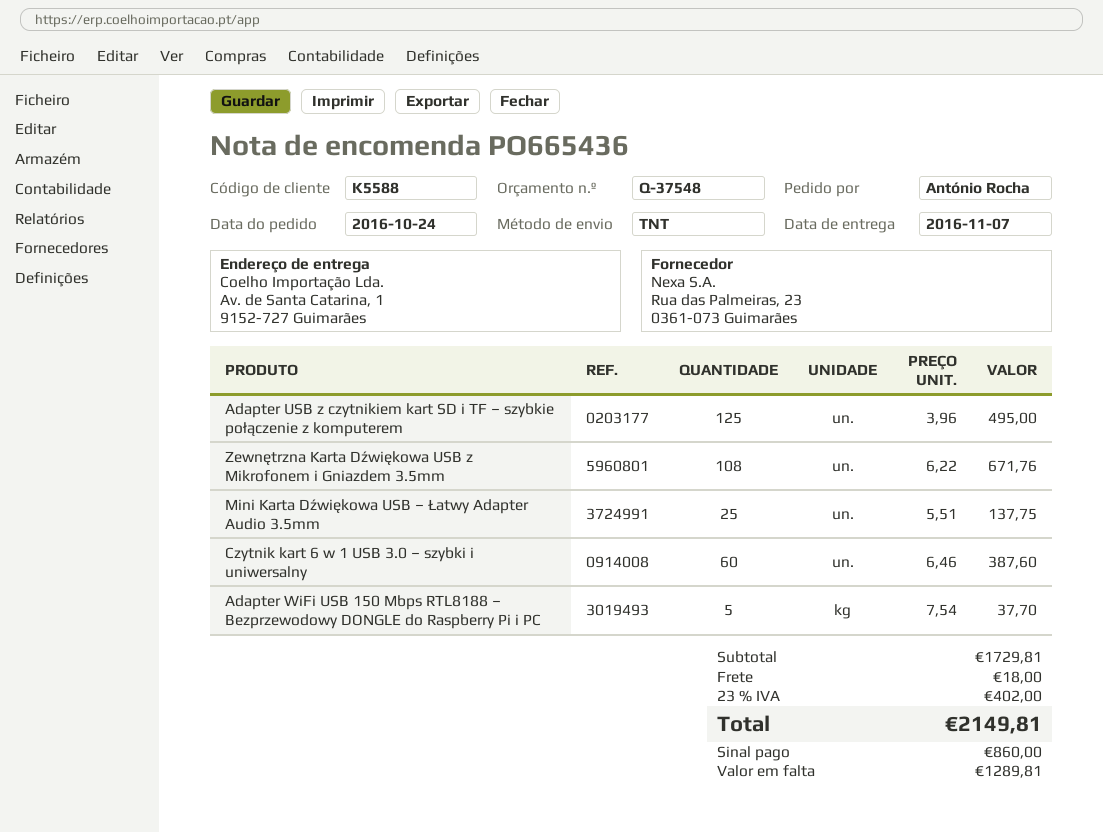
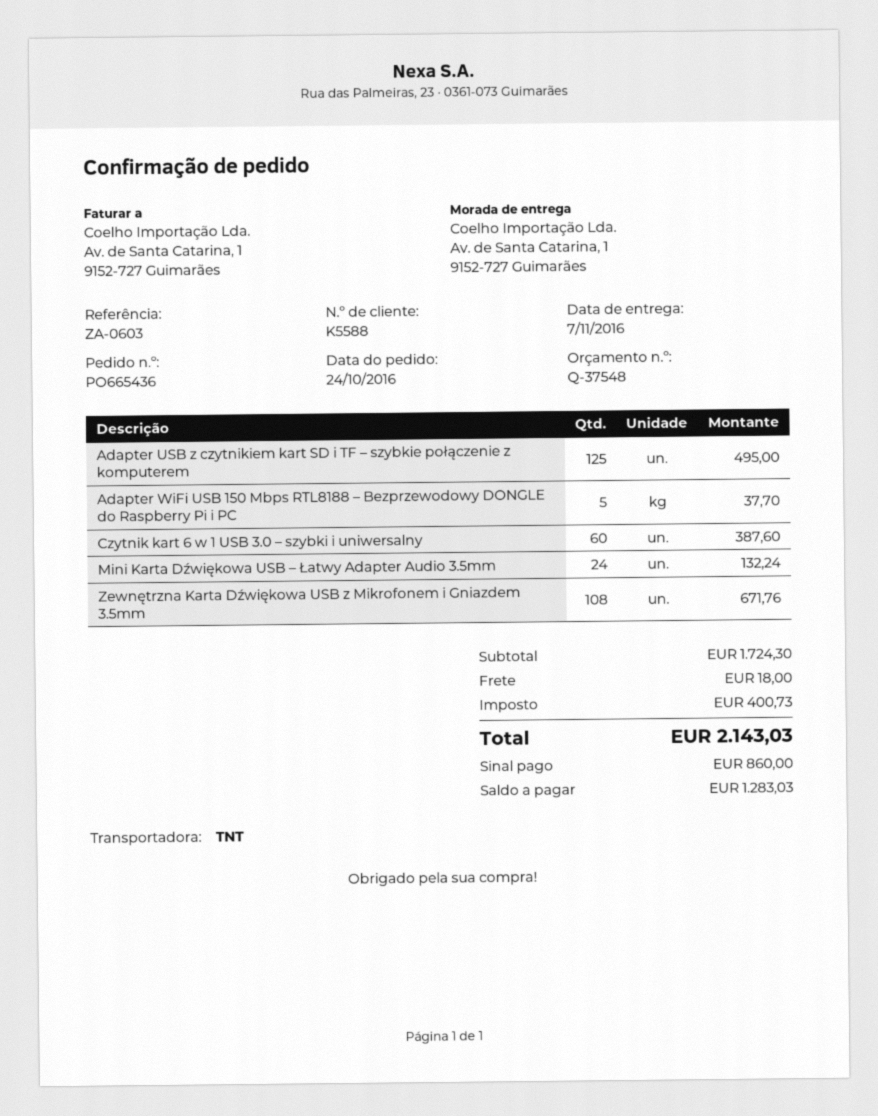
Mini Karta Dźwiękowa USB – Łatwy Adapter Audio 3.5mm: 25 for 137.75 -> 24 for 132.24
subtotal: 1729.81 -> 1724.30
tax: 402.00 -> 400.73
total: 2149.81 -> 2143.03
balance: 1289.81 -> 1283.03

